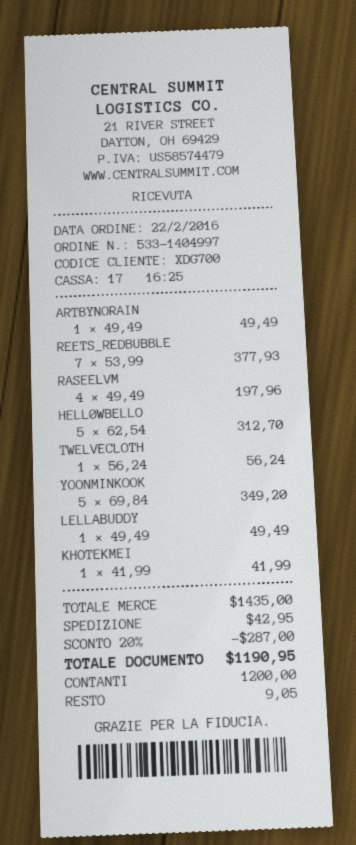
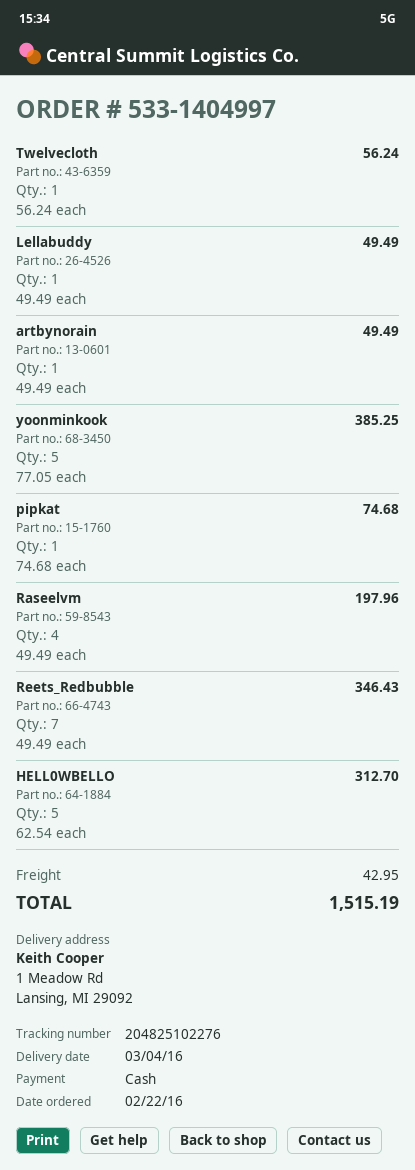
REETS_REDBUBBLE: 7 x 53.99 = 377.93 -> 7 x 49.49 = 346.43
YOONMINKOOK: 5 x 69.84 = 349.20 -> 5 x 77.05 = 385.25
KHOTEKMEI: 1 x 41.99 = 41.99 -> none
pipkat: none -> 1 x 74.68 = 74.68
discount: 20% = 287.00 -> none
total: 1190.95 -> 1515.19

